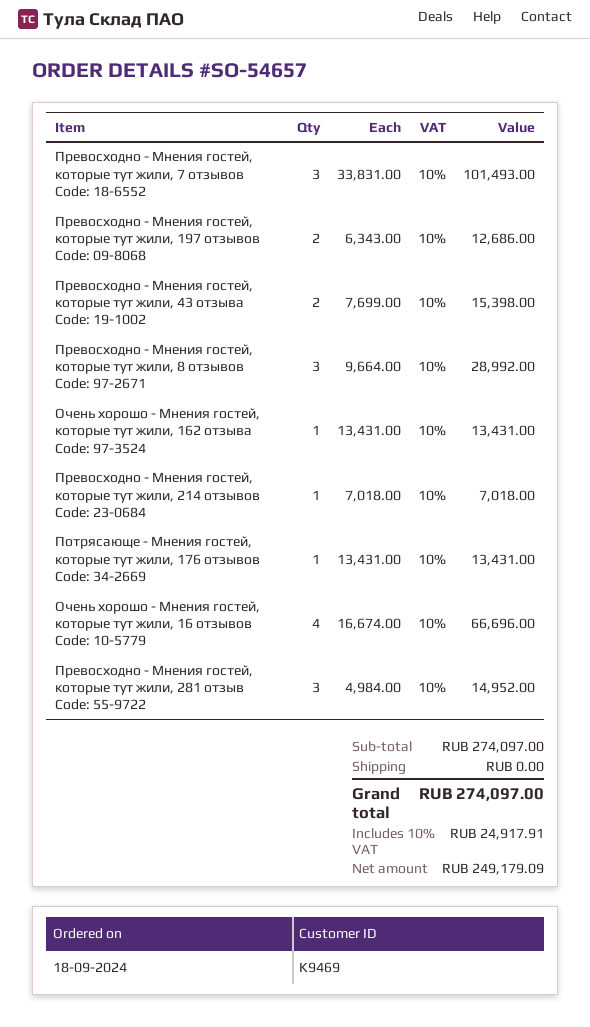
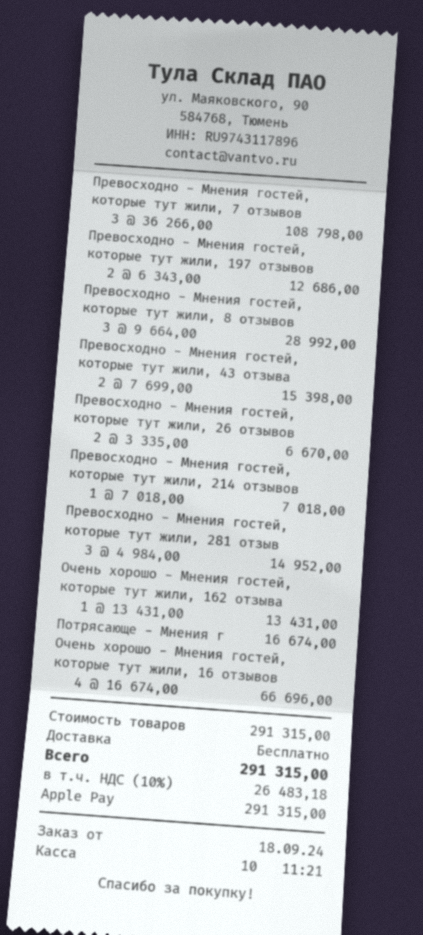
Превосходно - Мнения гостей, которые тут жили, 7 отзывов: 3 x 33831.00 = 101493.00 -> 3 x 36266.00 = 108798.00
Потрясающе - Мнения гостей, которые тут жили, 176 отзывов: 1 x 13431.00 = 13431.00 -> 1 x 16674.00 = 16674.00
Превосходно - Мнения гостей, которые тут жили, 26 отзывов: none -> 2 x 3335.00 = 6670.00
subtotal: 274097.00 -> 291315.00
tax: 10% = 24917.91 -> 10% = 26483.18
total: 274097.00 -> 291315.00

